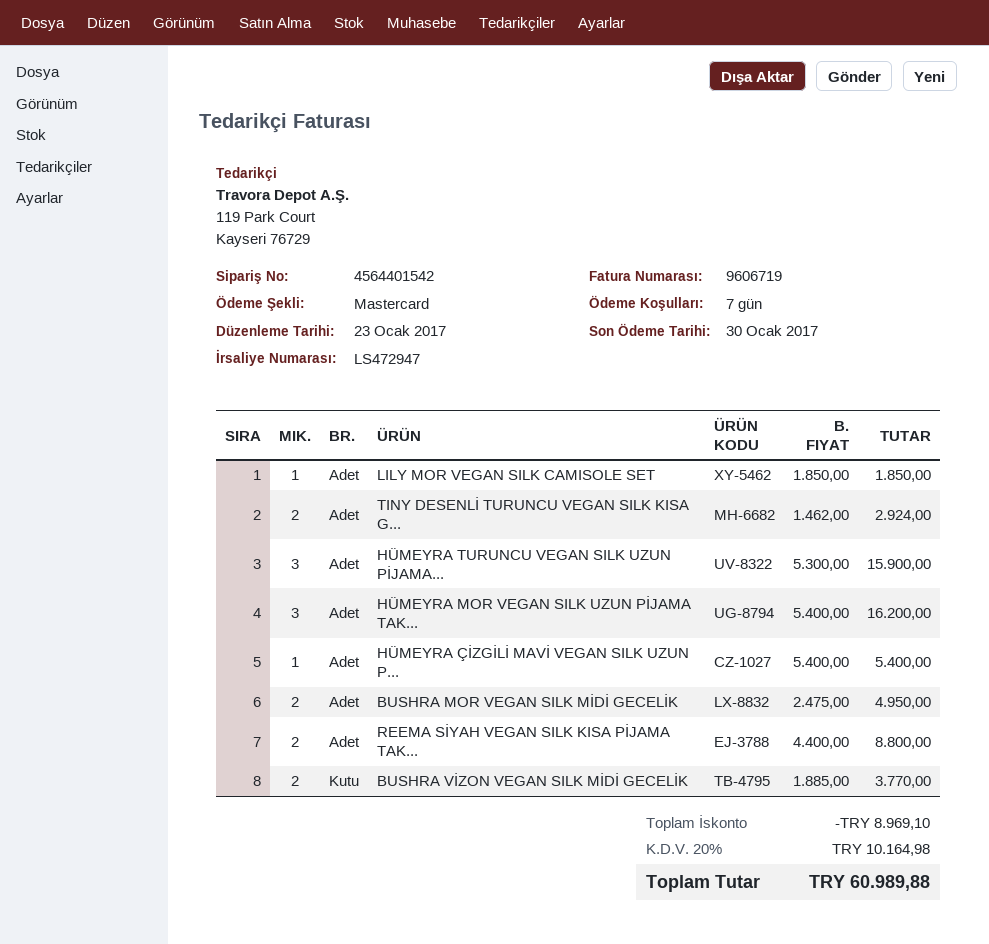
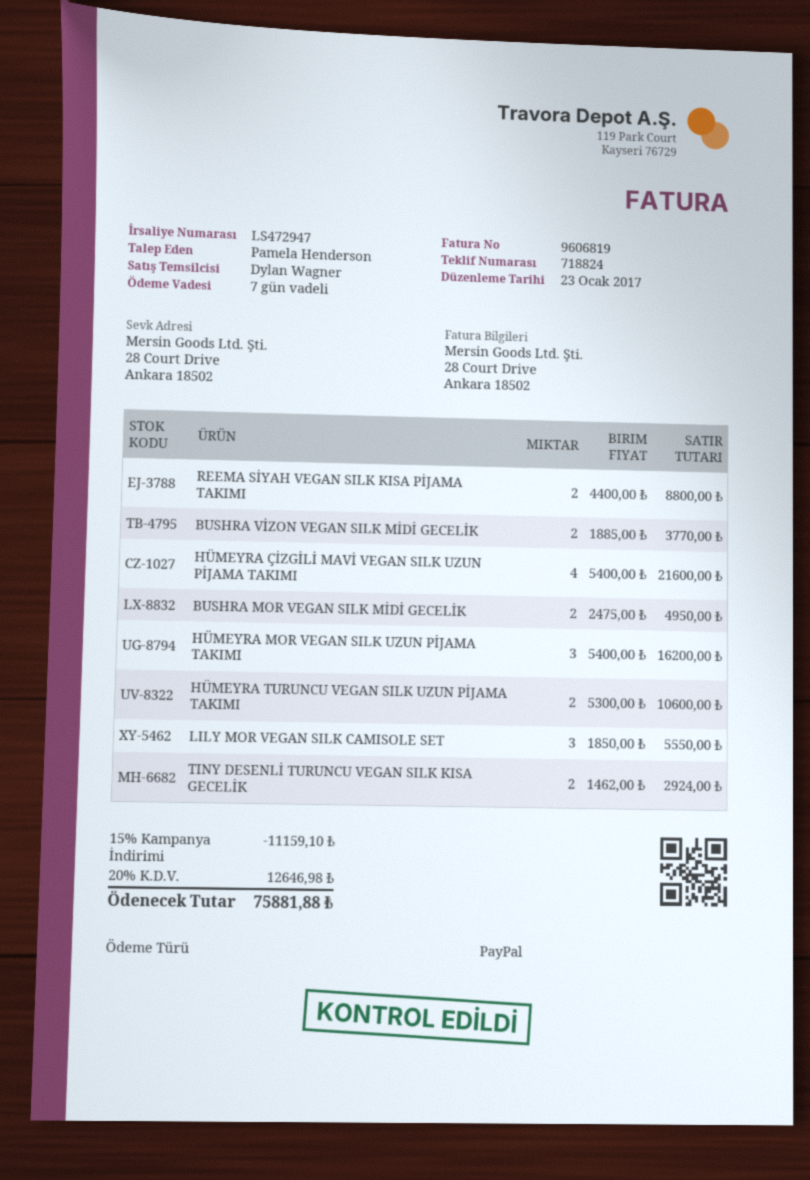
invoice number: 9606719 -> 9606819
payment method: Mastercard -> PayPal
LILY MOR VEGAN SILK CAMISOLE SET: 1 x 1850.00 = 1850.00 -> 3 x 1850.00 = 5550.00
HÜMEYRA TURUNCU VEGAN SILK UZUN PİJAMA...: 3 x 5300.00 = 15900.00 -> 2 x 5300.00 = 10600.00
HÜMEYRA ÇİZGİLİ MAVİ VEGAN SILK UZUN P...: 1 x 5400.00 = 5400.00 -> 4 x 5400.00 = 21600.00
discount: 8969.10 -> 11159.10
tax: 20% = 10164.98 -> 20% = 12646.98
total: 60989.88 -> 75881.88

